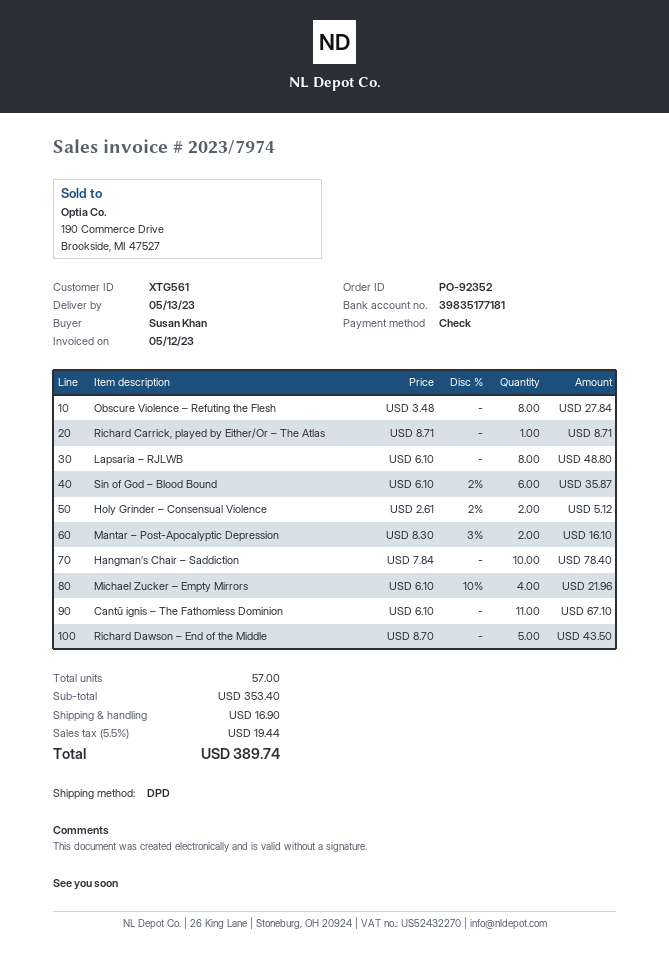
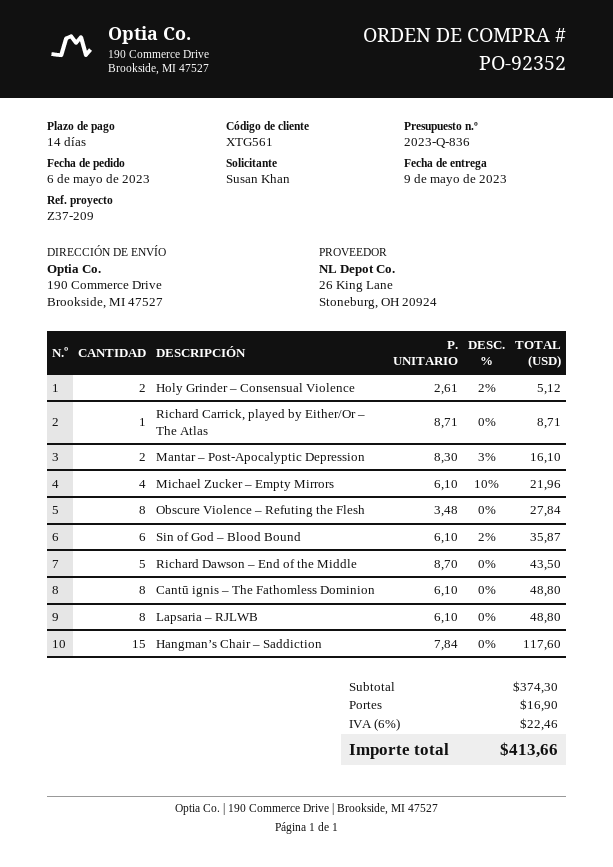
delivery date: 2023-05-13 -> 2023-05-09
Hangman’s Chair – Saddiction: 10 x 7.84 = 78.40 -> 15 x 7.84 = 117.60
Cantū ignis – The Fathomless Dominion: 11 x 6.10 = 67.10 -> 8 x 6.10 = 48.80
subtotal: 353.40 -> 374.30
tax: 5.5% = 19.44 -> 6% = 22.46
total: 389.74 -> 413.66

